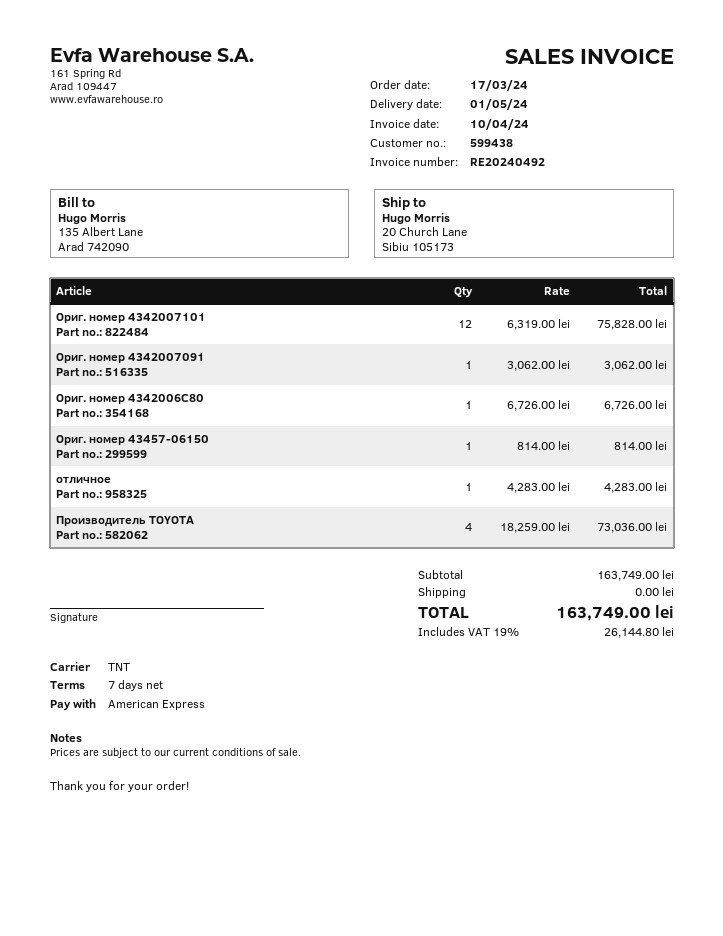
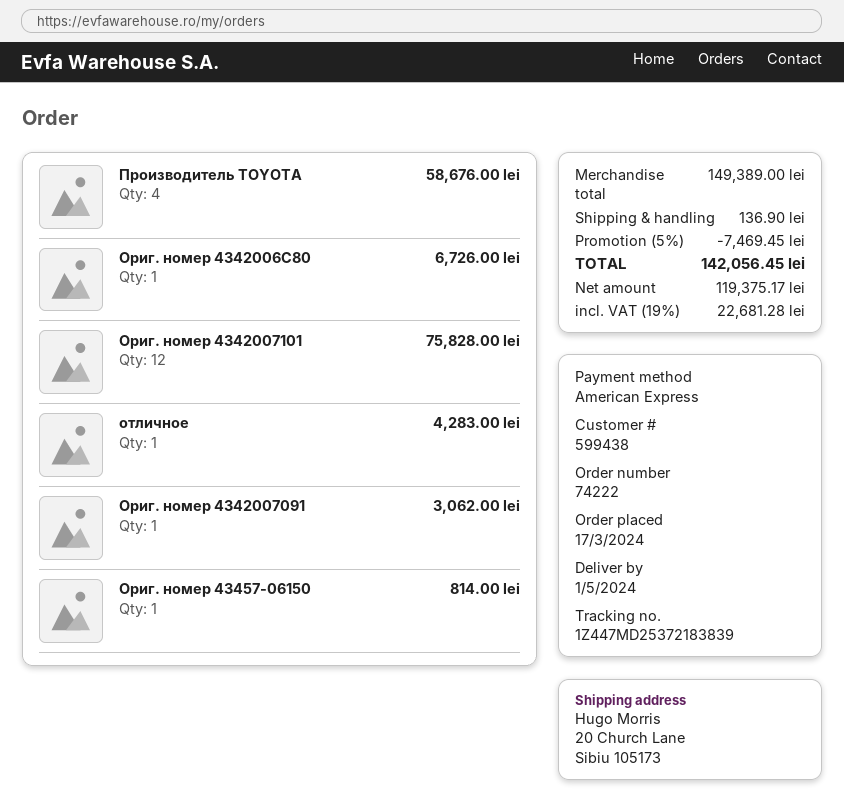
Производитель TOYOTA: 4 for 73036.00 -> 4 for 58676.00
subtotal: 163749.00 -> 149389.00
discount: none -> 5% = 7469.45
shipping: 0.00 -> 136.90
tax: 19% = 26144.80 -> 19% = 22681.28
total: 163749.00 -> 142056.45

